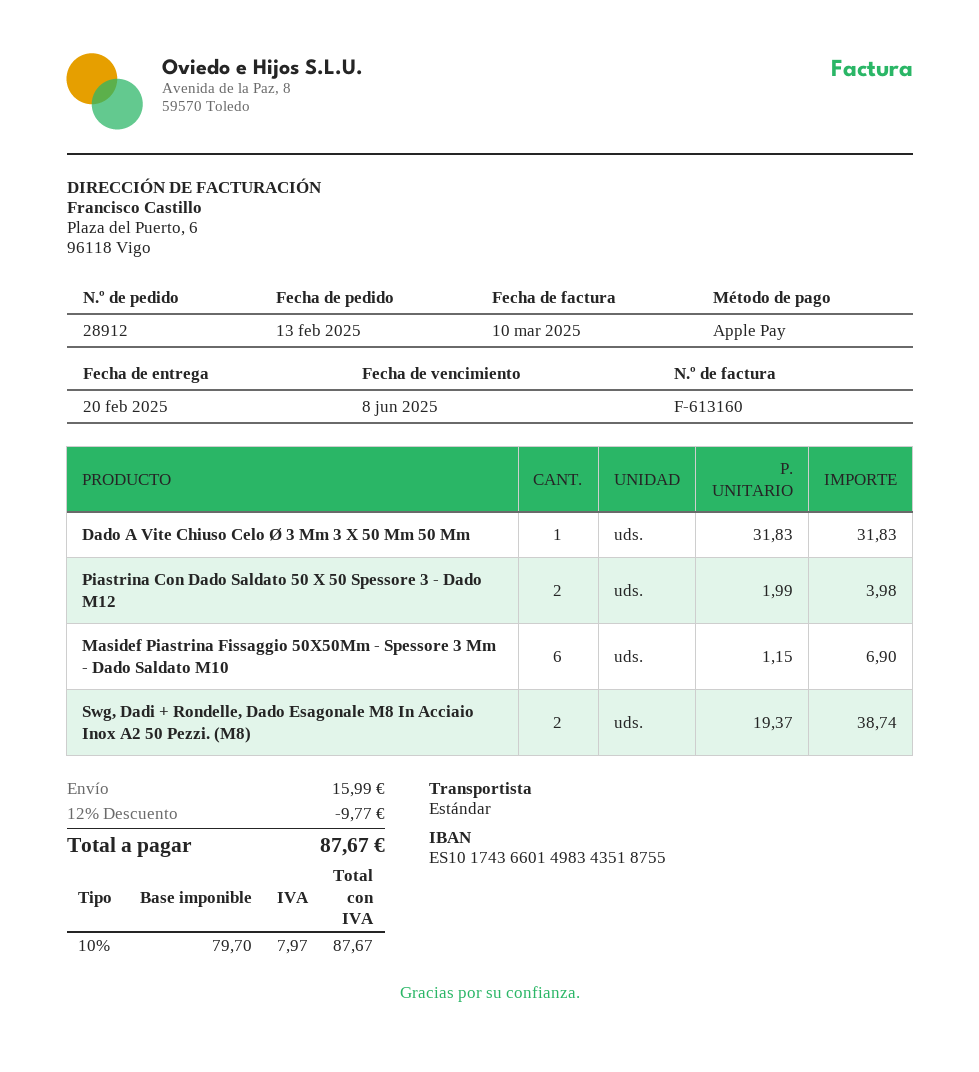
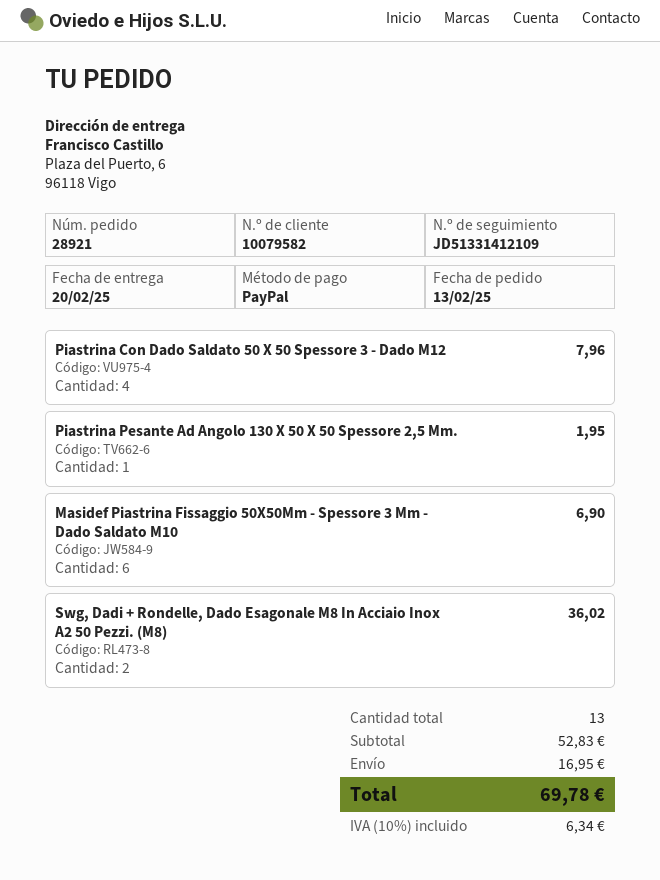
order number: 28912 -> 28921
payment method: Apple Pay -> PayPal
Dado A Vite Chiuso Celo Ø 3 Mm 3 X 50 Mm 50 Mm: 1 for 31.83 -> none
Piastrina Con Dado Saldato 50 X 50 Spessore 3 - Dado M12: 2 for 3.98 -> 4 for 7.96
Swg, Dadi + Rondelle, Dado Esagonale M8 In Acciaio Inox A2 50 Pezzi. (M8): 2 for 38.74 -> 2 for 36.02
Piastrina Pesante Ad Angolo 130 X 50 X 50 Spessore 2,5 Mm.: none -> 1 for 1.95
discount: 12% = 9.77 -> none
shipping: 15.99 -> 16.95
tax: 10% = 7.97 -> 10% = 6.34
total: 87.67 -> 69.78

